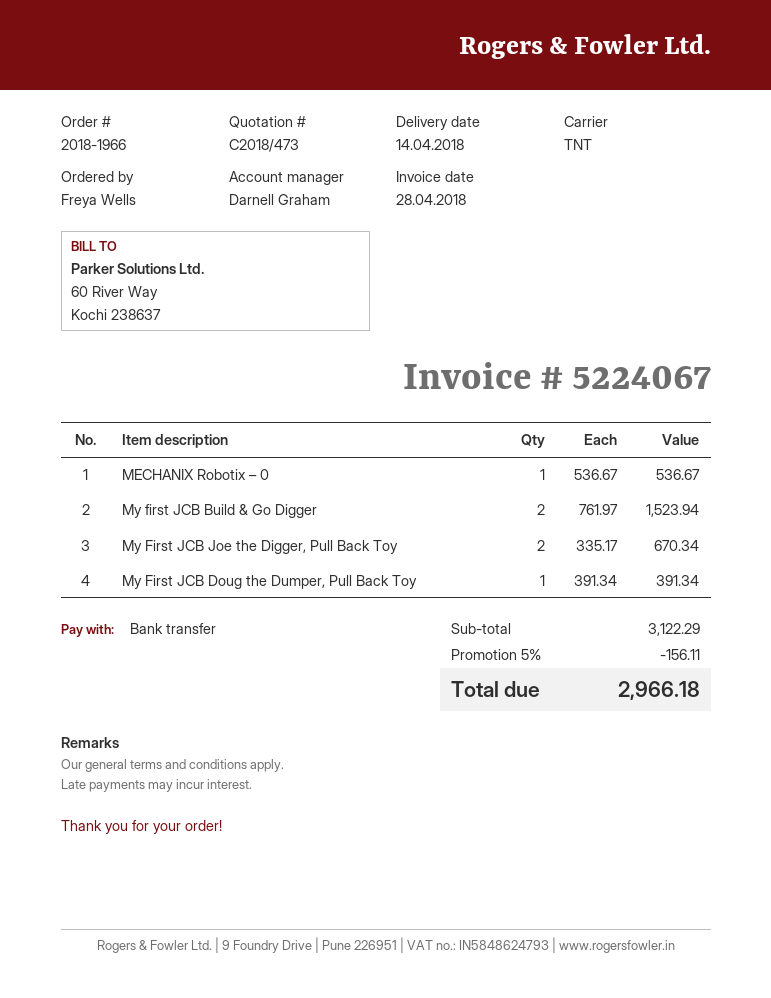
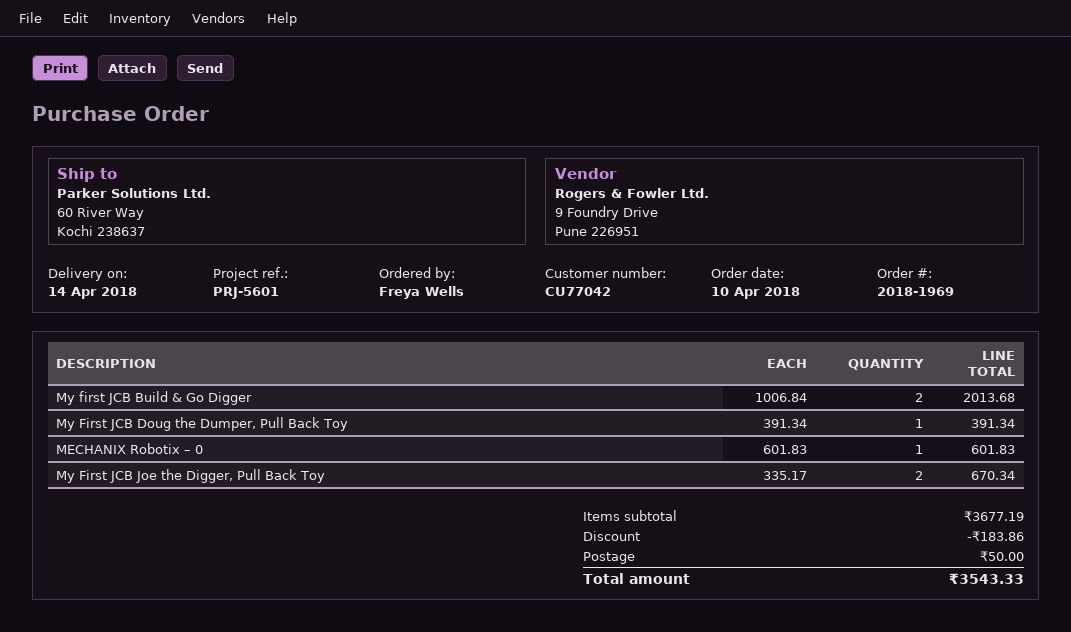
order number: 2018-1966 -> 2018-1969
MECHANIX Robotix – 0: 1 x 536.67 = 536.67 -> 1 x 601.83 = 601.83
My first JCB Build & Go Digger: 2 x 761.97 = 1523.94 -> 2 x 1006.84 = 2013.68
subtotal: 3122.29 -> 3677.19
discount: 156.11 -> 183.86
shipping: none -> 50.00
total: 2966.18 -> 3543.33

